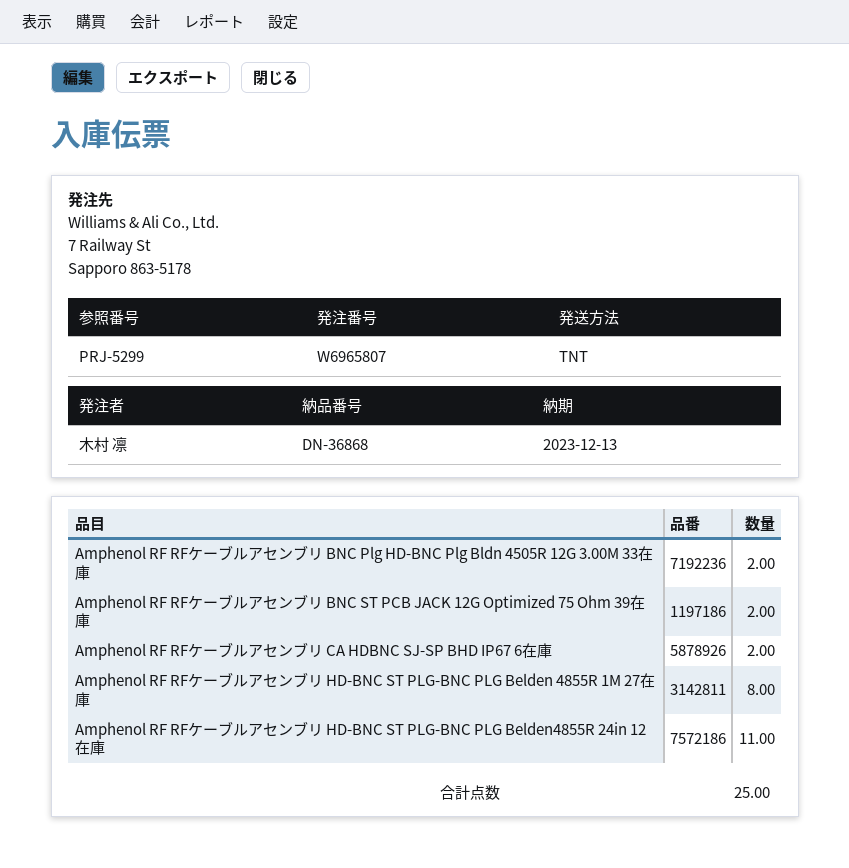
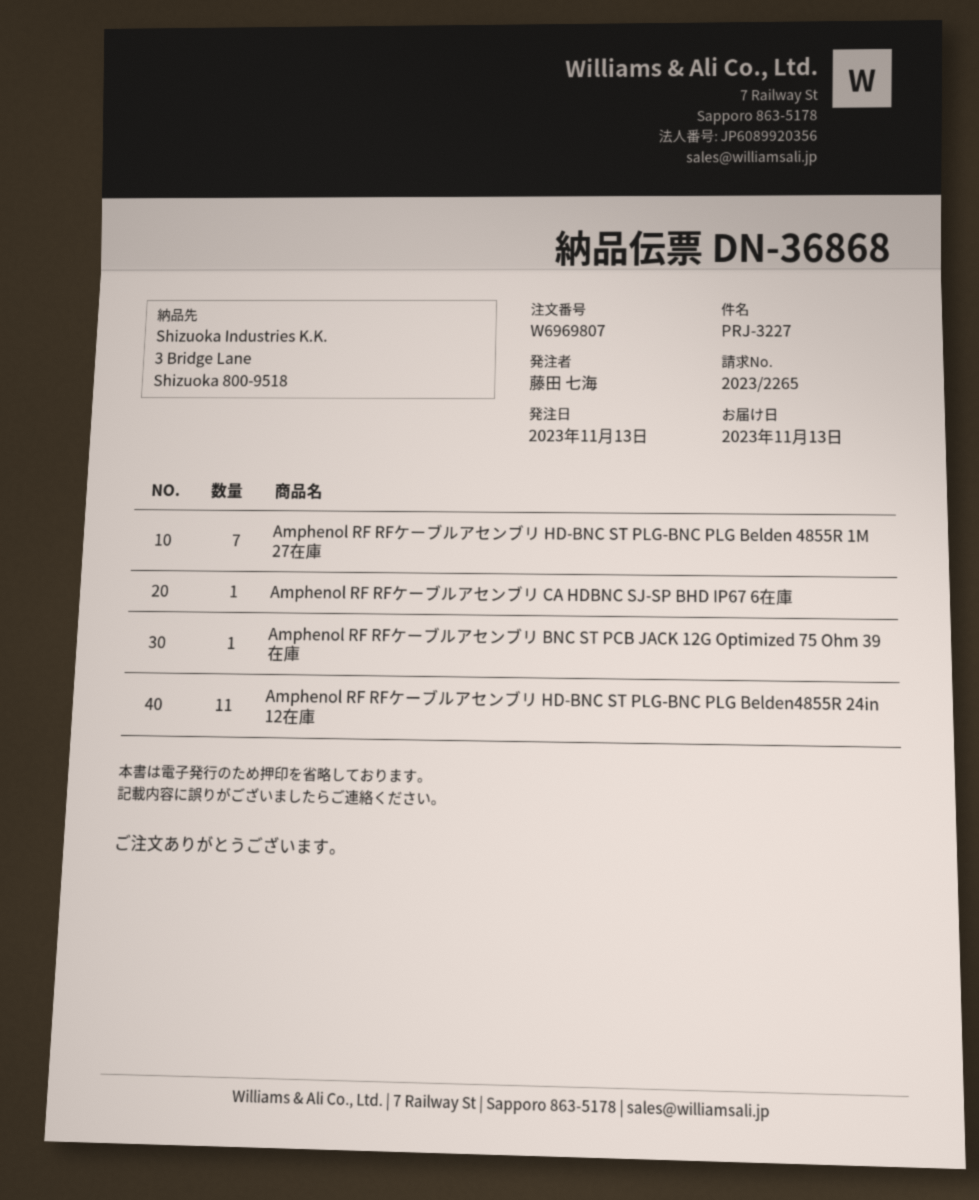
order number: W6965807 -> W6969807
delivery date: 2023-12-13 -> 2023-11-13
reference: PRJ-5299 -> PRJ-3227
ordered by: 木村 凛 -> 藤田 七海
Amphenol RF RFケーブルアセンブリ BNC Plg HD-BNC Plg Bldn 4505R 12G 3.00M 33在庫: 2 -> none
Amphenol RF RFケーブルアセンブリ BNC ST PCB JACK 12G Optimized 75 Ohm 39在庫: 2 -> 1
Amphenol RF RFケーブルアセンブリ CA HDBNC SJ-SP BHD IP67 6在庫: 2 -> 1
Amphenol RF RFケーブルアセンブリ HD-BNC ST PLG-BNC PLG Belden 4855R 1M 27在庫: 8 -> 7

